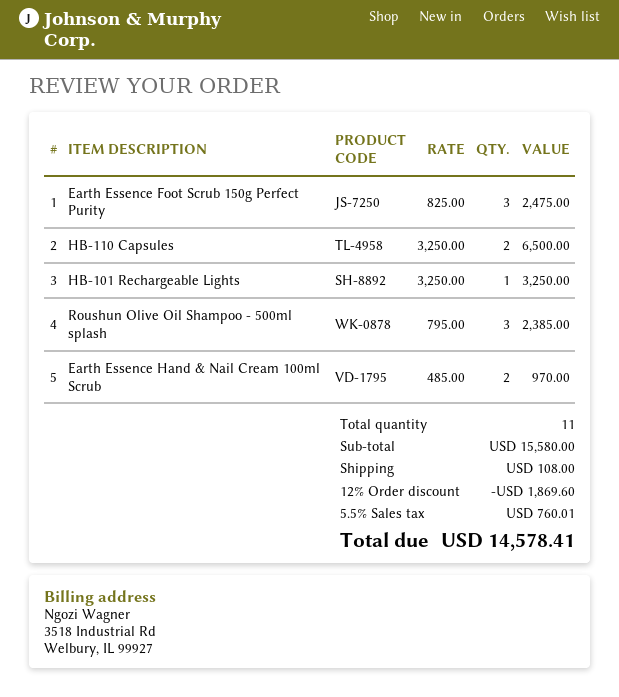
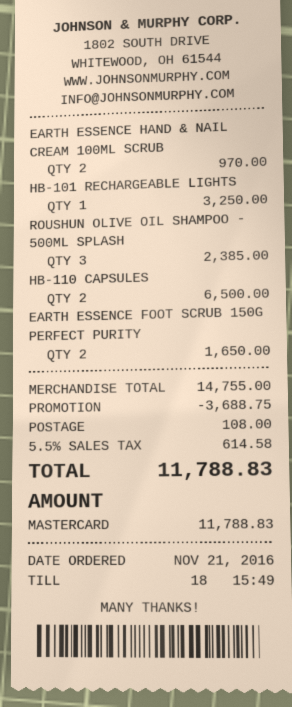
Earth Essence Foot Scrub 150g Perfect Purity: 3 for 2475.00 -> 2 for 1650.00
subtotal: 15580.00 -> 14755.00
discount: 1869.60 -> 3688.75
tax: 5.5% = 760.01 -> 5.5% = 614.58
total: 14578.41 -> 11788.83

